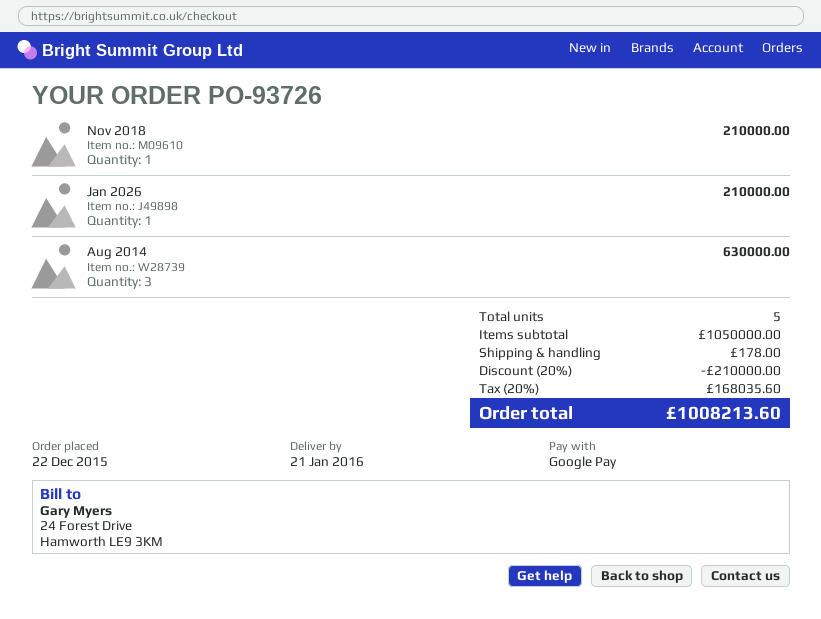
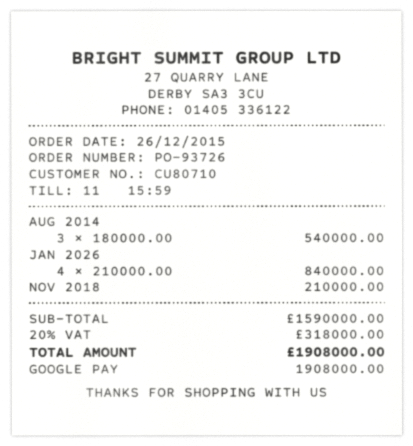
order date: 2015-12-22 -> 2015-12-26
Jan 2026: 1 for 210000.00 -> 4 for 840000.00
Aug 2014: 3 for 630000.00 -> 3 for 540000.00
subtotal: 1050000.00 -> 1590000.00
discount: 20% = 210000.00 -> none
shipping: 178.00 -> none
tax: 20% = 168035.60 -> 20% = 318000.00
total: 1008213.60 -> 1908000.00

